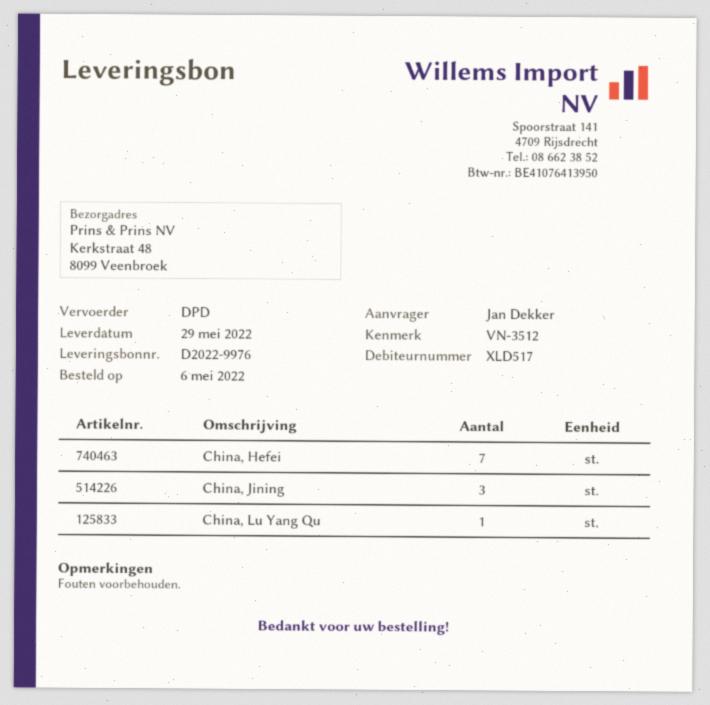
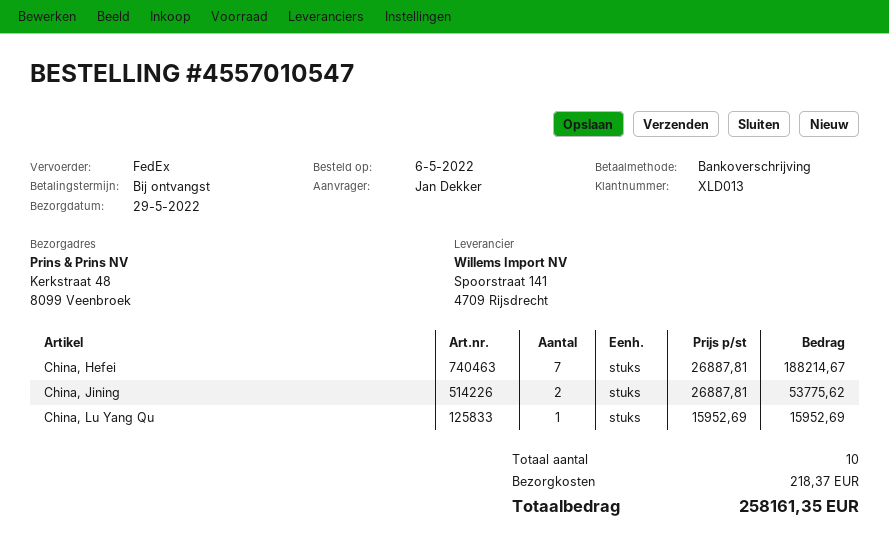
customer number: XLD517 -> XLD013
shipping method: DPD -> FedEx
China, Jining: 3 -> 2

